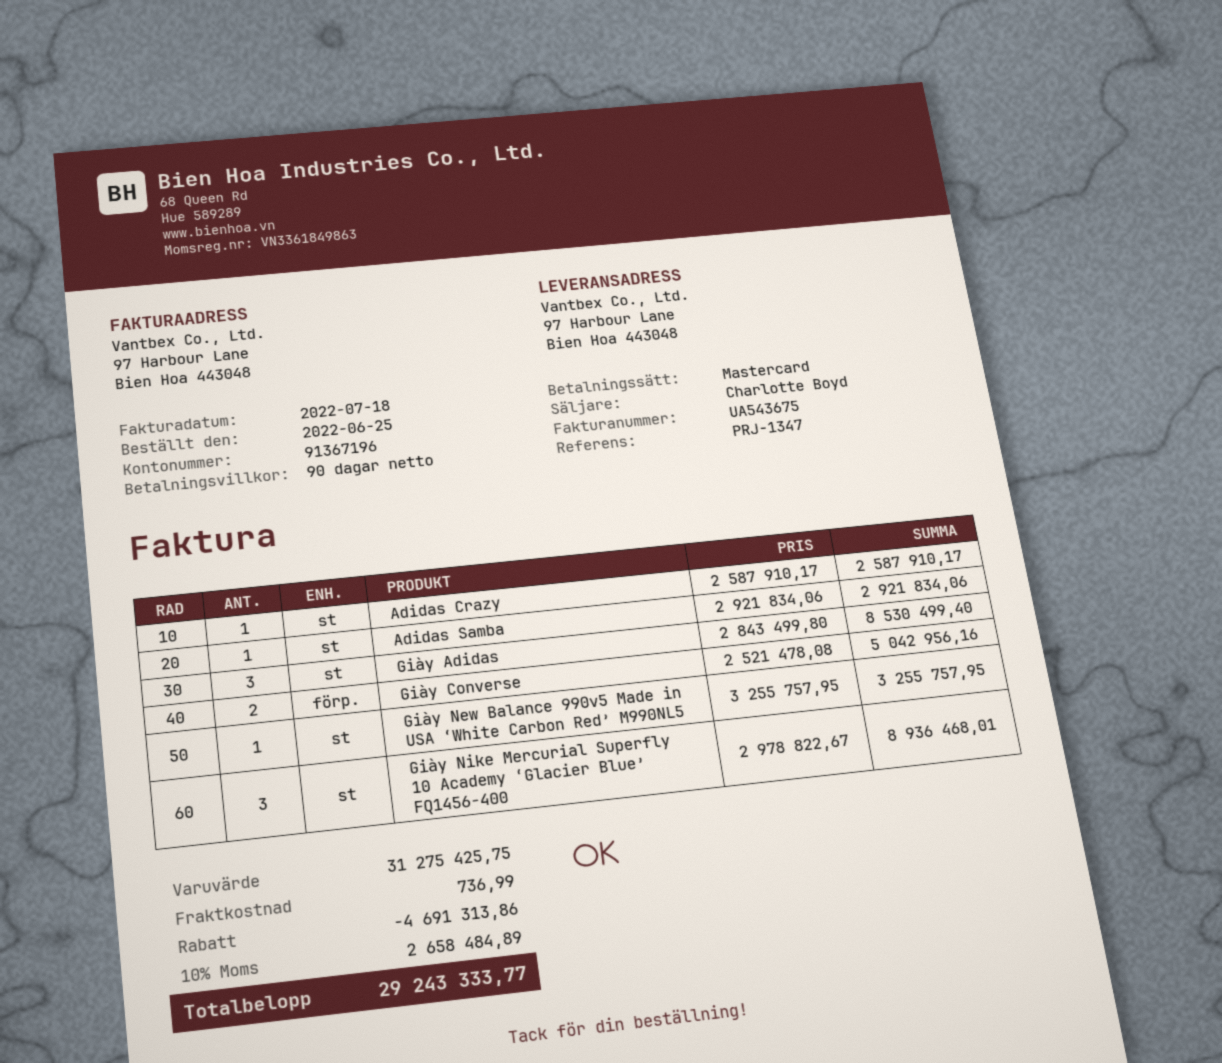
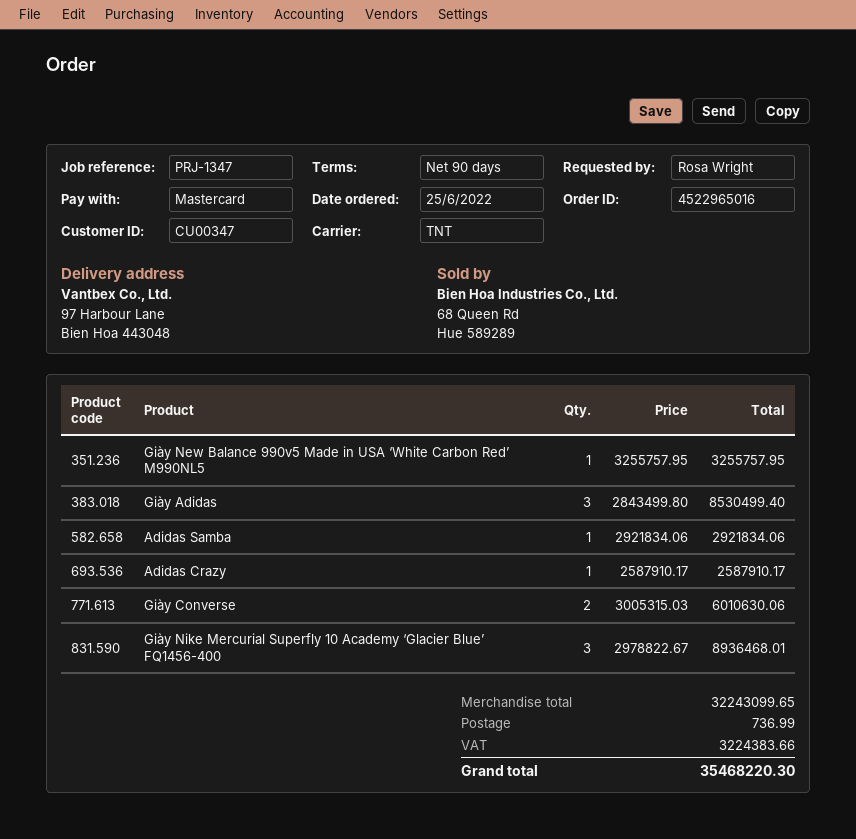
Giày Converse: 2 x 2521478.08 = 5042956.16 -> 2 x 3005315.03 = 6010630.06
subtotal: 31275425.75 -> 32243099.65
discount: 4691313.86 -> none
tax: 2658484.89 -> 3224383.66
total: 29243333.77 -> 35468220.30

